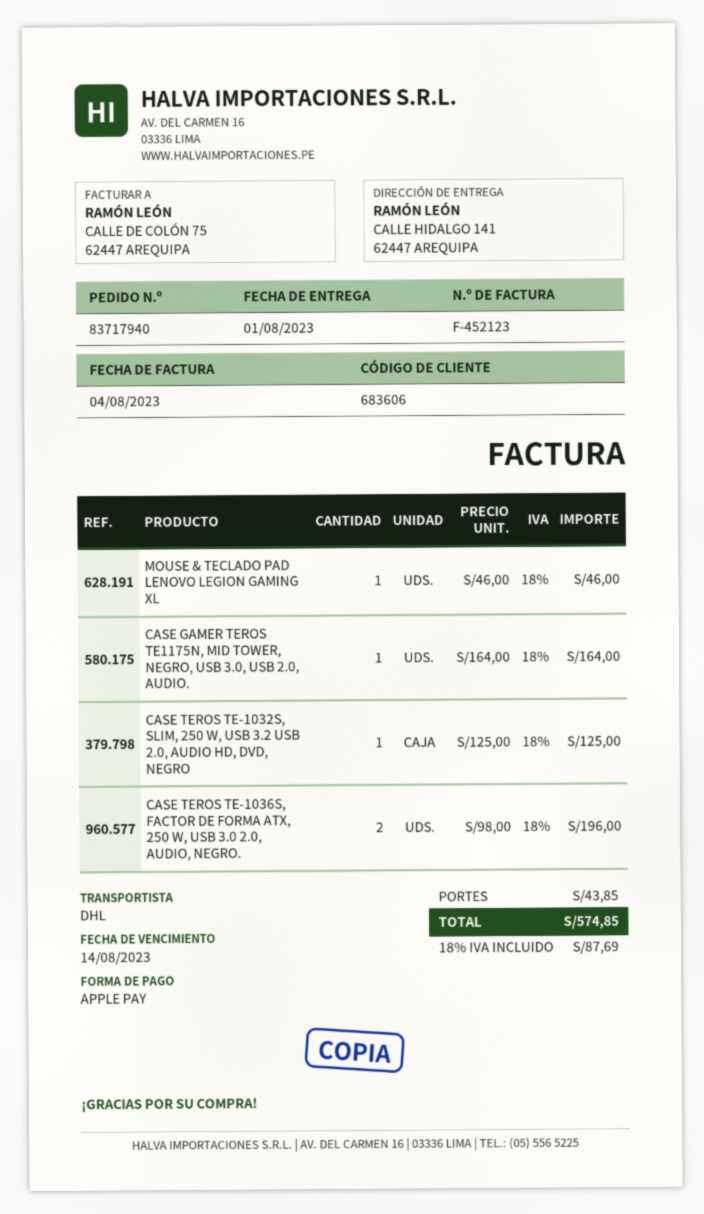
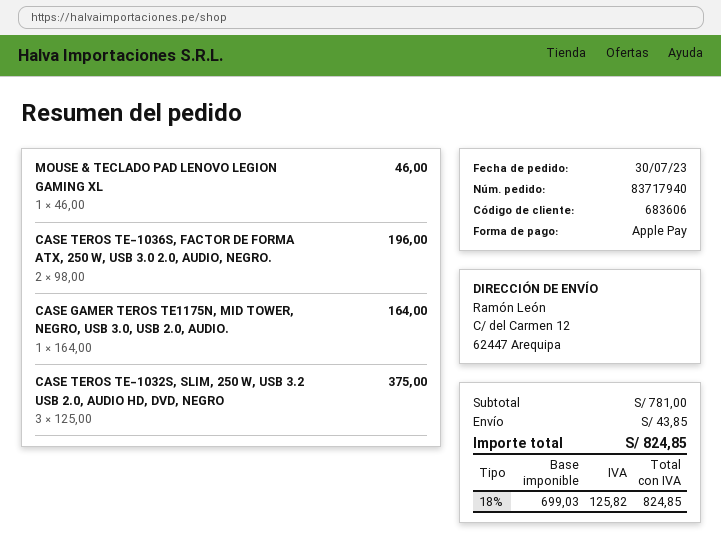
ship to: CALLE HIDALGO 141, 62447 AREQUIPA -> C/ del Carmen 12, 62447 Arequipa
CASE TEROS TE-1032S, SLIM, 250 W, USB 3.2 USB 2.0, AUDIO HD, DVD, NEGRO: 1 x 125.00 = 125.00 -> 3 x 125.00 = 375.00
tax: 18% = 87.69 -> 18% = 125.82
total: 574.85 -> 824.85

